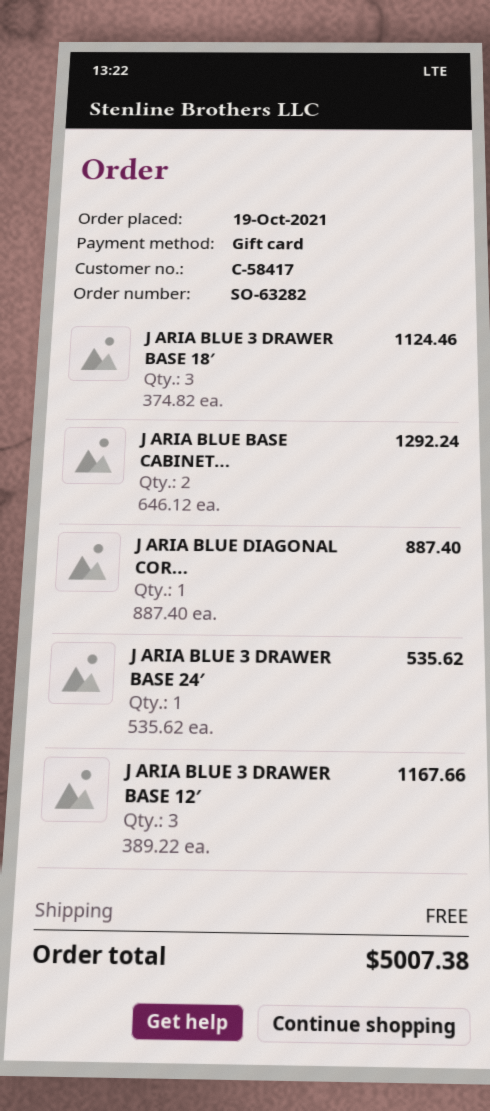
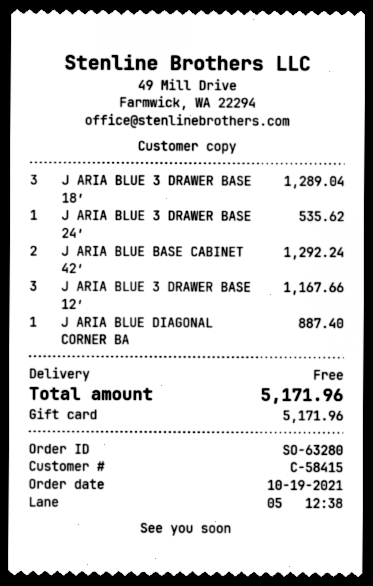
order number: SO-63282 -> SO-63280
customer number: C-58417 -> C-58415
J ARIA BLUE 3 DRAWER BASE 18′: 3 for 1124.46 -> 3 for 1289.04
total: 5007.38 -> 5171.96

